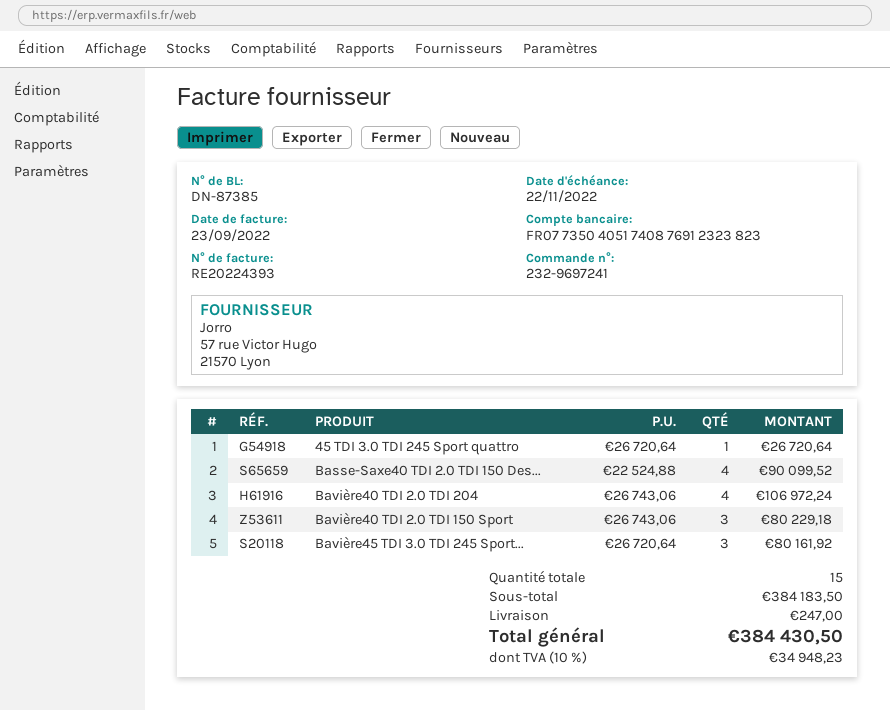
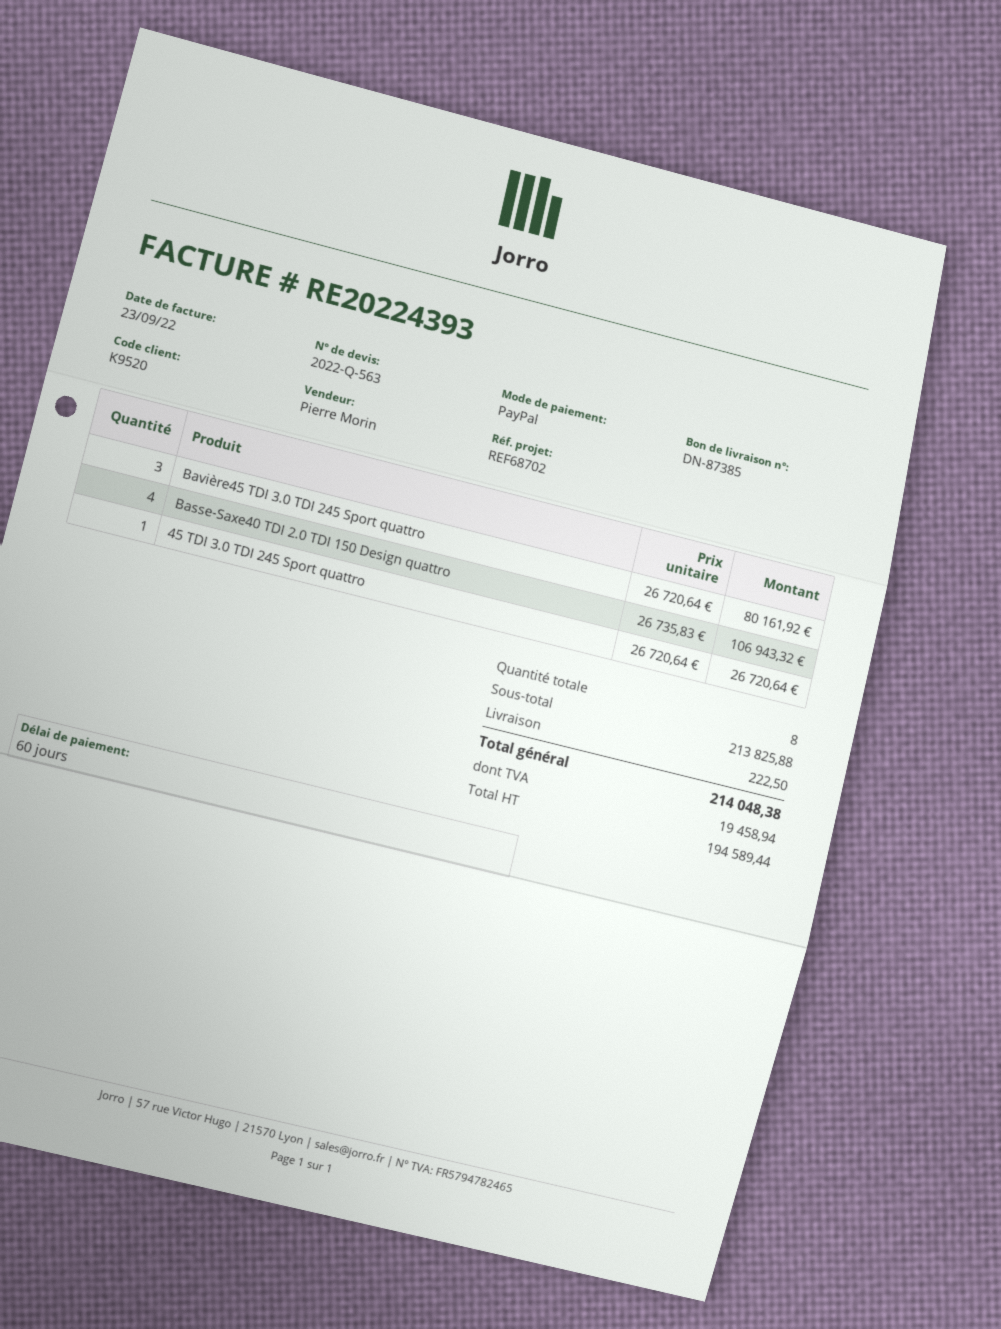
Basse-Saxe40 TDI 2.0 TDI 150 Des...: 4 x 22524.88 = 90099.52 -> 4 x 26735.83 = 106943.32
Bavière40 TDI 2.0 TDI 204: 4 x 26743.06 = 106972.24 -> none
Bavière40 TDI 2.0 TDI 150 Sport: 3 x 26743.06 = 80229.18 -> none
total quantity: 15 -> 8
subtotal: 384183.50 -> 213825.88
shipping: 247.00 -> 222.50
tax: 34948.23 -> 19458.94
total: 384430.50 -> 214048.38

